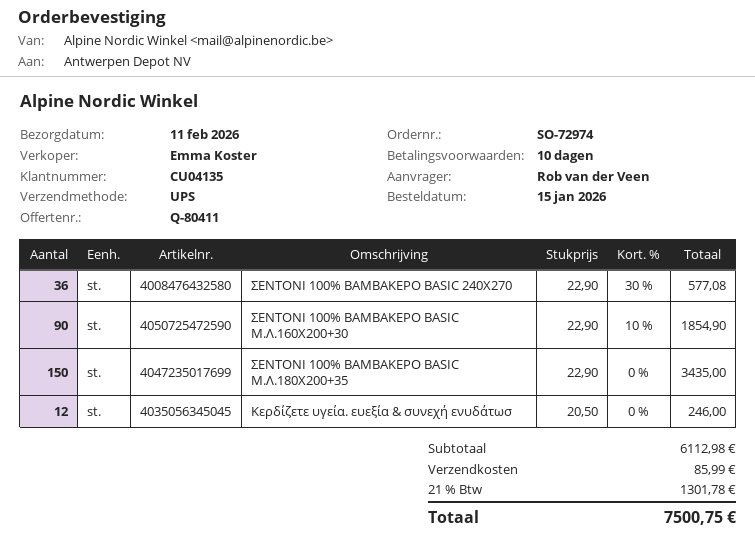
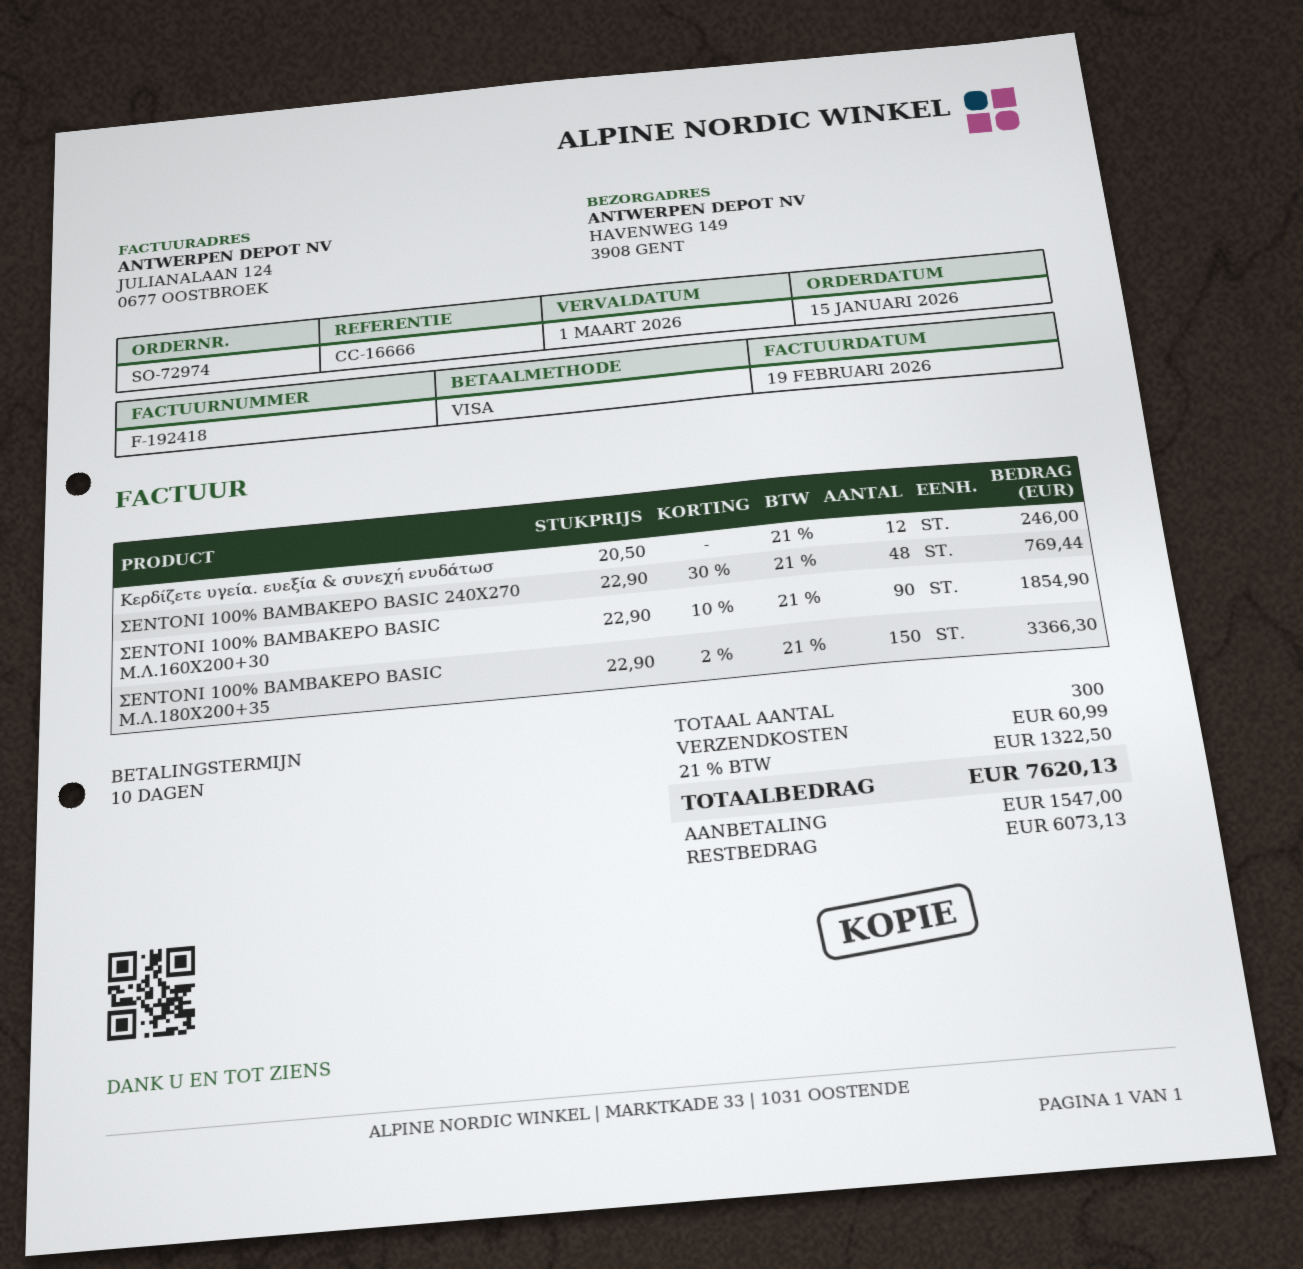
ΣΕΝΤΟΝΙ 100% ΒΑΜΒΑΚΕΡΟ BASIC 240X270: 36 x 22.90 - 30% = 577.08 -> 48 x 22.90 - 30% = 769.44
ΣΕΝΤΟΝΙ 100% ΒΑΜΒΑΚΕΡΟ BASIC Μ.Λ.180Χ200+35: 150 x 22.90 = 3435.00 -> 150 x 22.90 - 2% = 3366.30
shipping: 85.99 -> 60.99
tax: 21% = 1301.78 -> 21% = 1322.50
total: 7500.75 -> 7620.13

